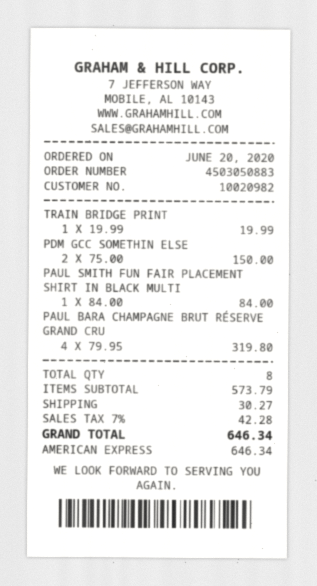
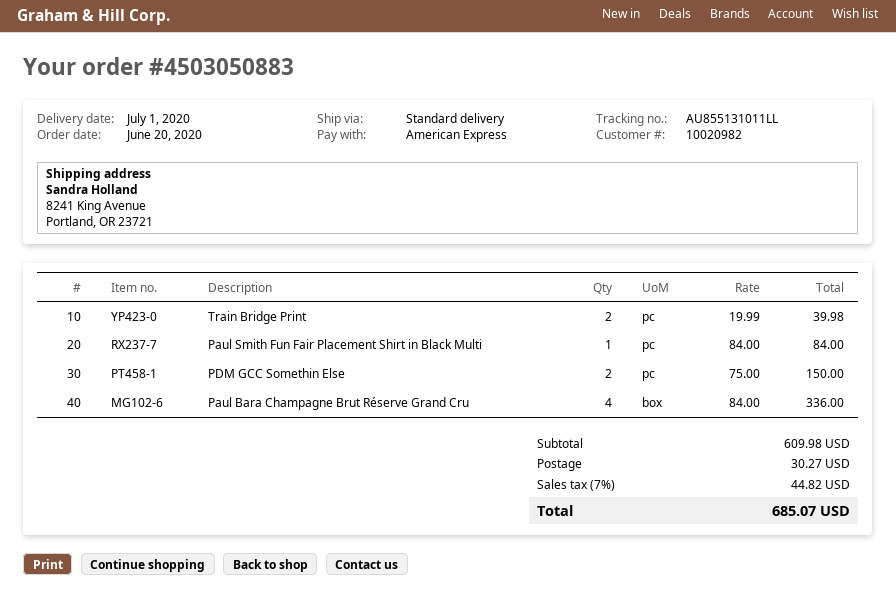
TRAIN BRIDGE PRINT: 1 x 19.99 = 19.99 -> 2 x 19.99 = 39.98
PAUL BARA CHAMPAGNE BRUT RÉSERVE GRAND CRU: 4 x 79.95 = 319.80 -> 4 x 84.00 = 336.00
subtotal: 573.79 -> 609.98
tax: 7% = 42.28 -> 7% = 44.82
total: 646.34 -> 685.07

